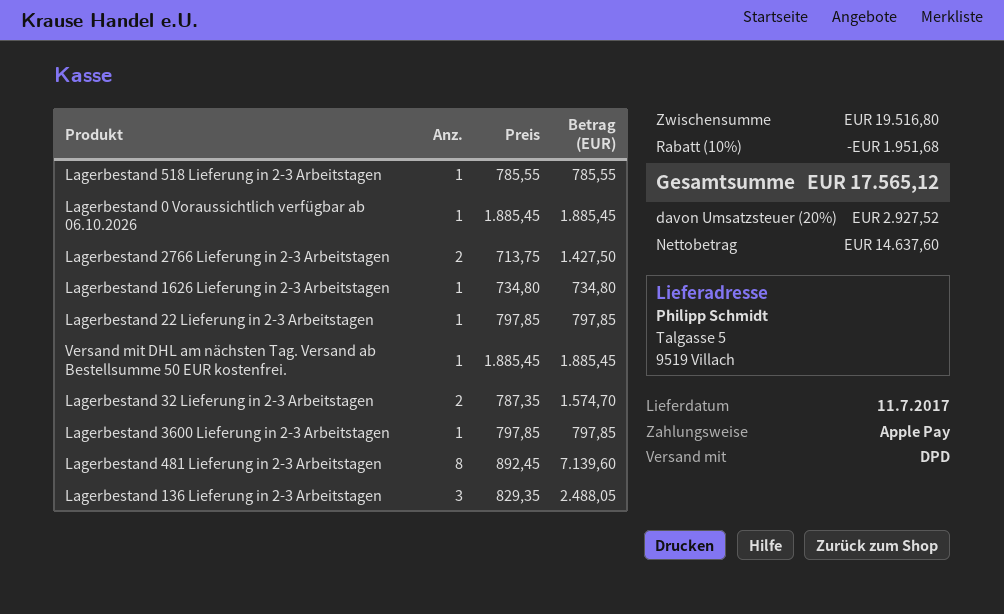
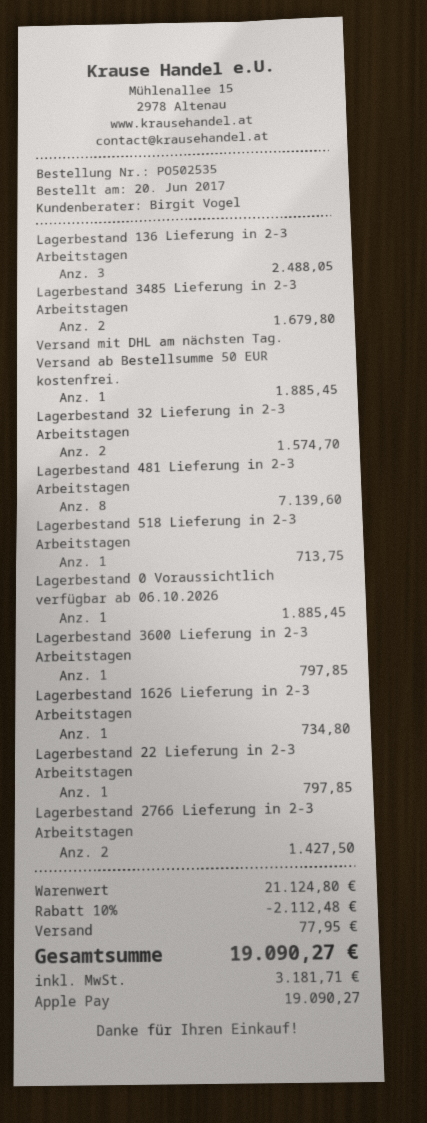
Lagerbestand 518 Lieferung in 2-3 Arbeitstagen: 1 for 785.55 -> 1 for 713.75
Lagerbestand 3485 Lieferung in 2-3 Arbeitstagen: none -> 2 for 1679.80
subtotal: 19516.80 -> 21124.80
discount: 10% = 1951.68 -> 10% = 2112.48
shipping: none -> 77.95
tax: 2927.52 -> 3181.71
total: 17565.12 -> 19090.27

